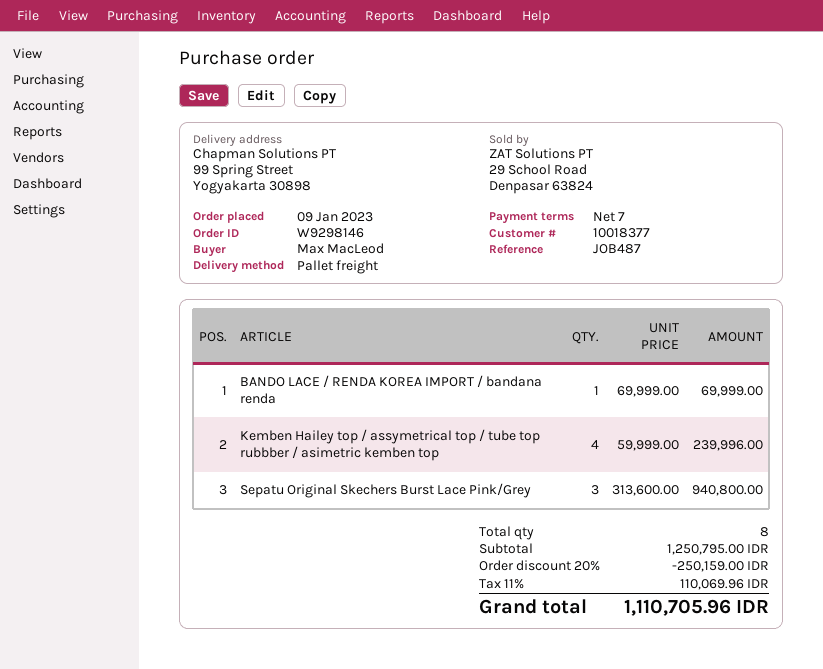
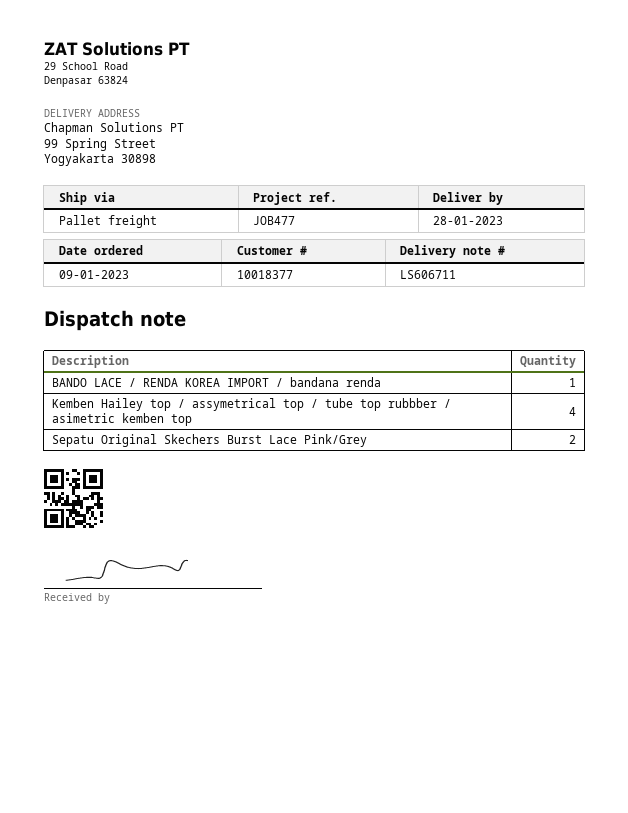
reference: JOB487 -> JOB477
Sepatu Original Skechers Burst Lace Pink/Grey: 3 -> 2

